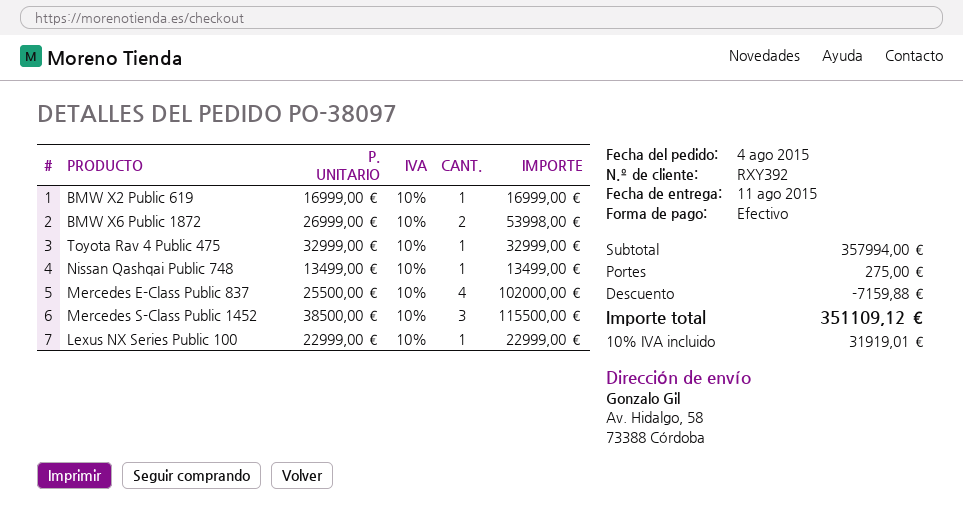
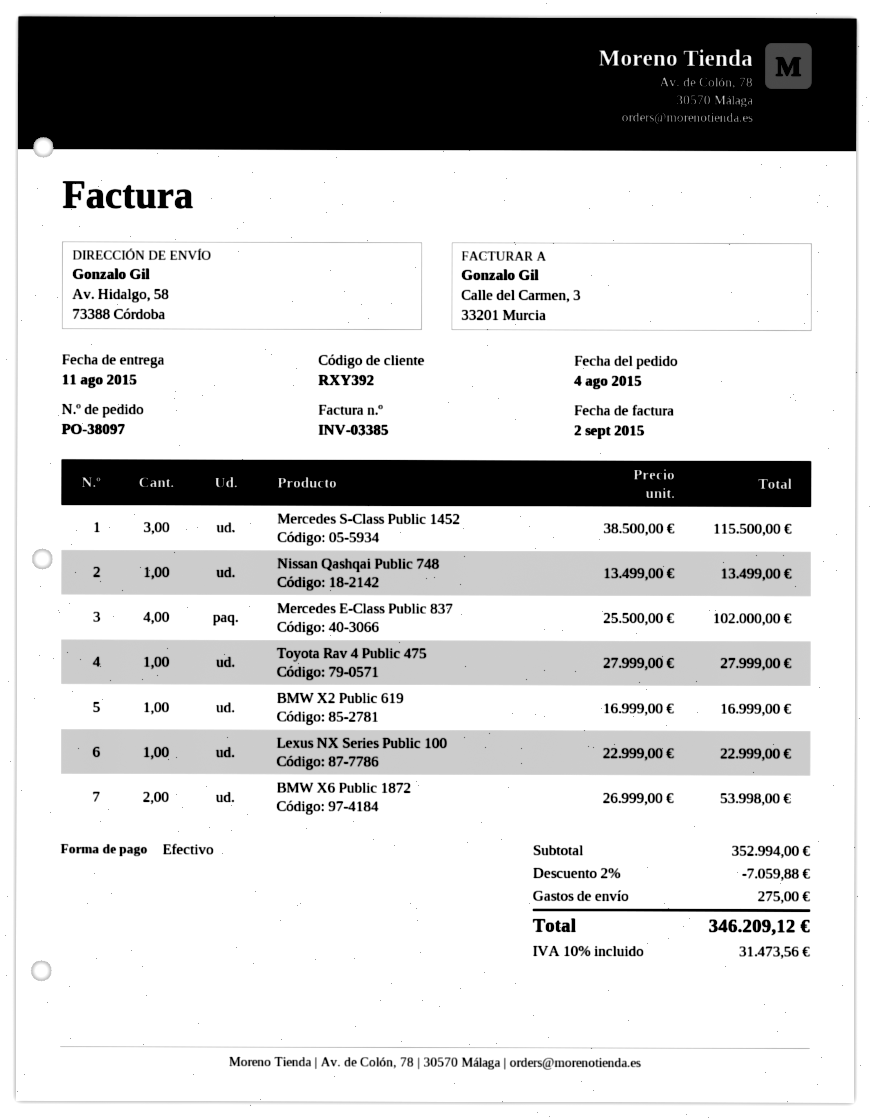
Toyota Rav 4 Public 475: 1 x 32999.00 = 32999.00 -> 1 x 27999.00 = 27999.00
subtotal: 357994.00 -> 352994.00
discount: 7159.88 -> 7059.88
tax: 10% = 31919.01 -> 10% = 31473.56
total: 351109.12 -> 346209.12

